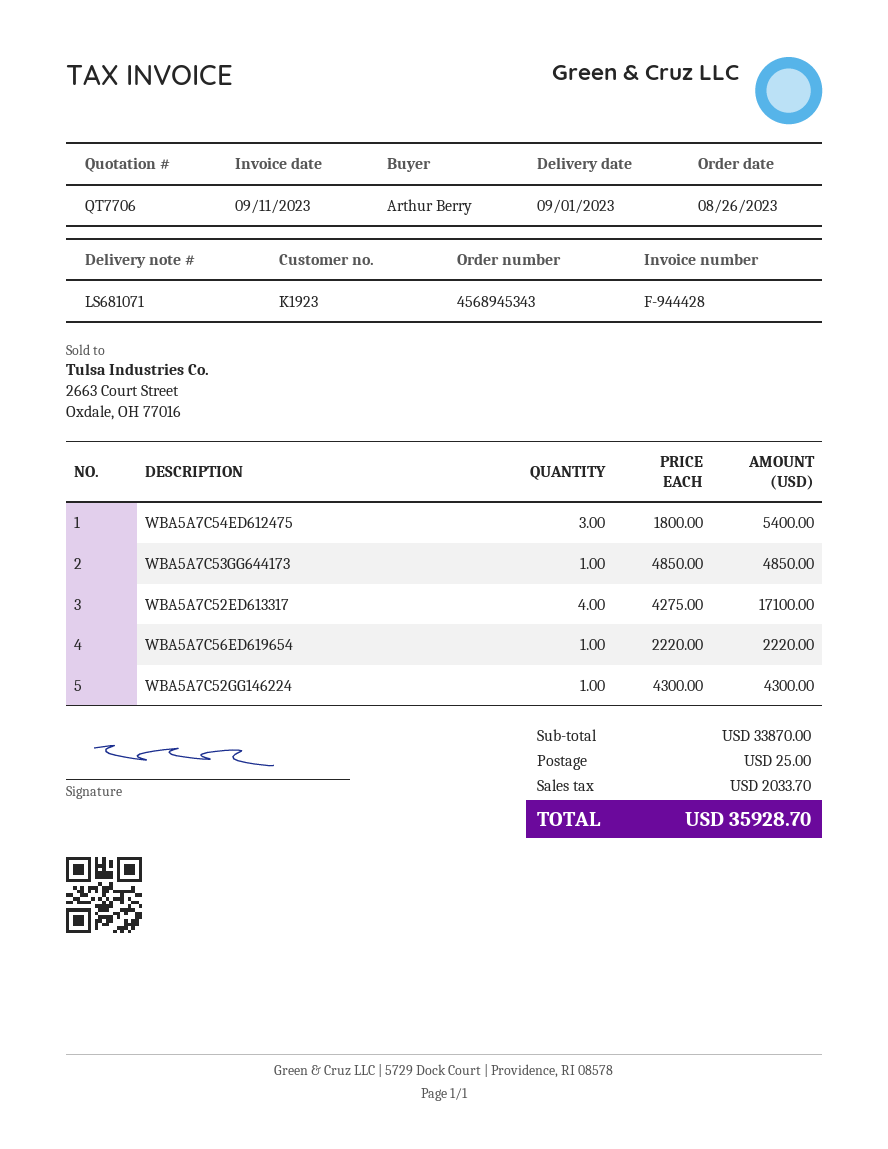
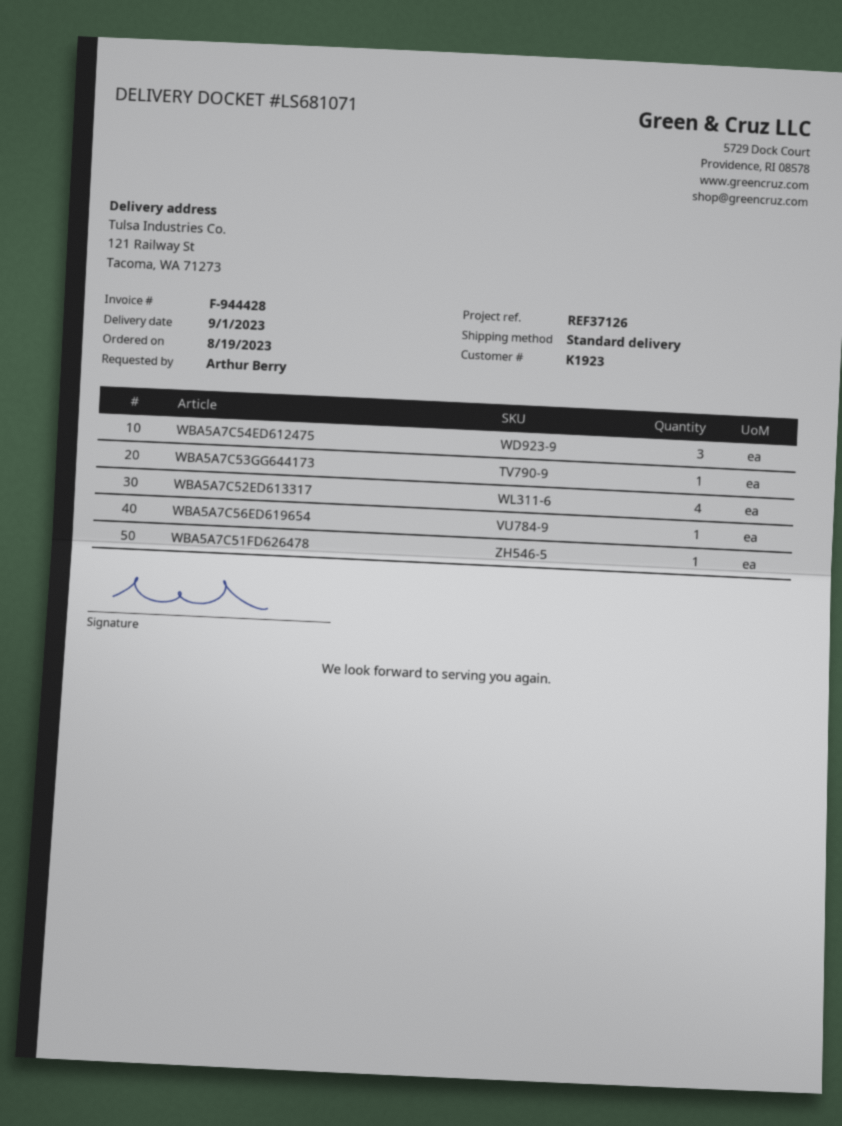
order date: 2023-08-26 -> 2023-08-19
WBA5A7C52GG146224: 1 -> none
WBA5A7C51FD626478: none -> 1

